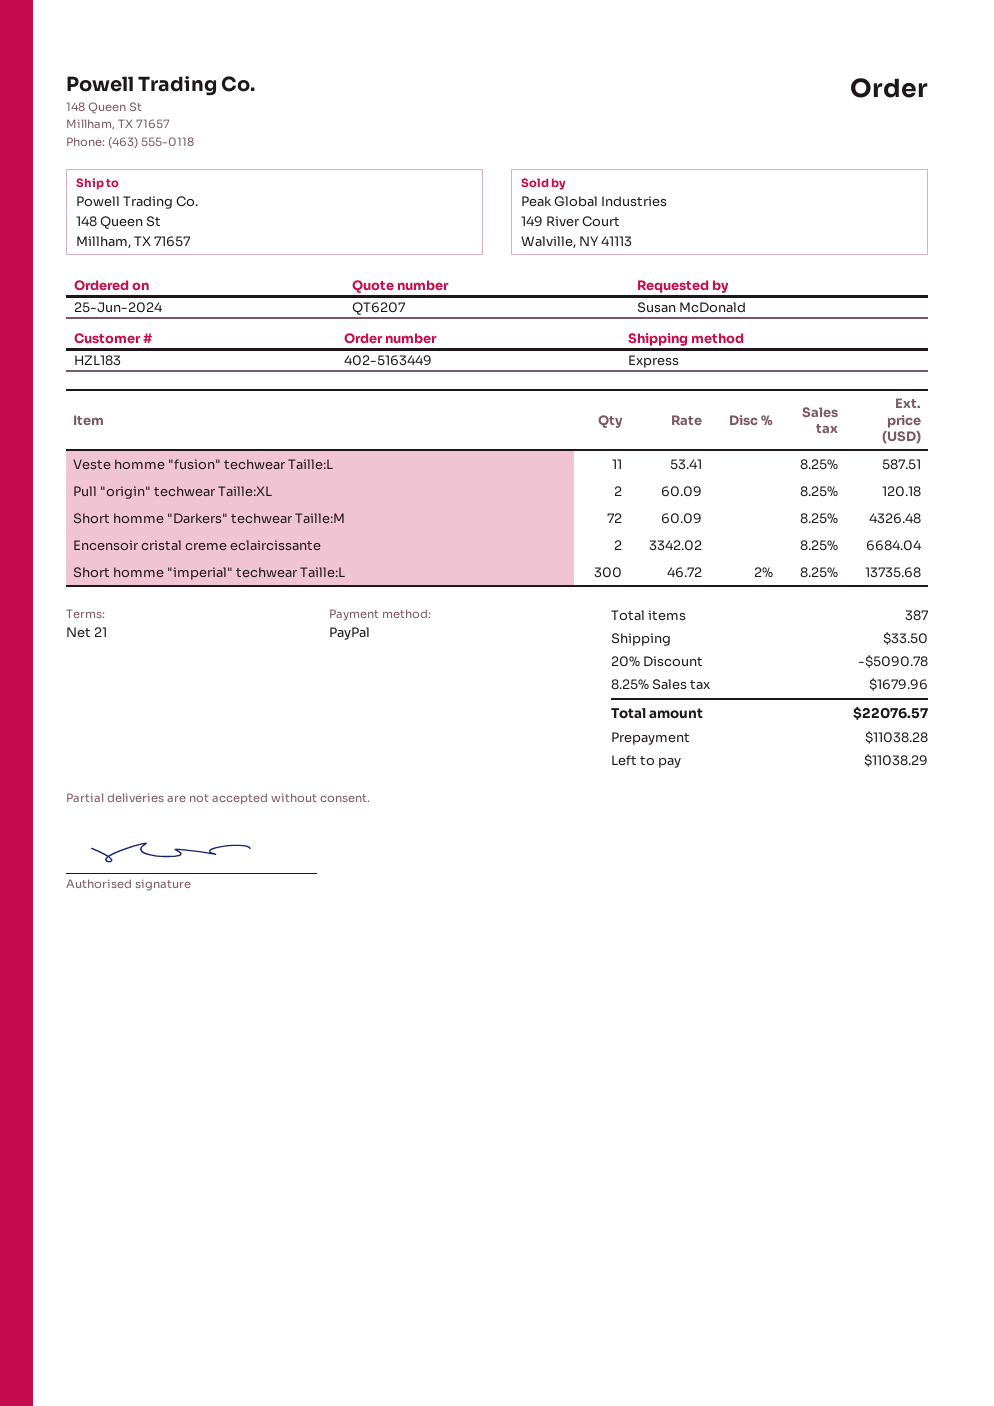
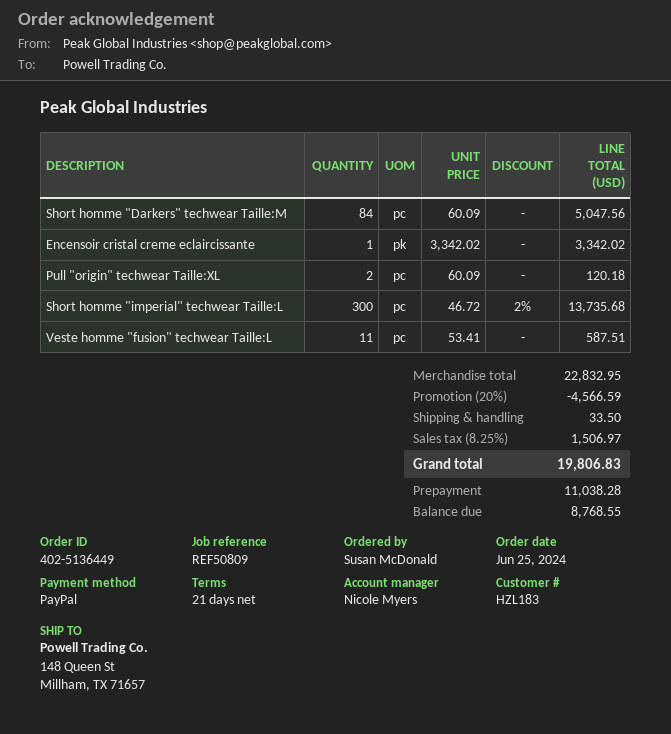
order number: 402-5163449 -> 402-5136449
Short homme "Darkers" techwear Taille:M: 72 x 60.09 = 4326.48 -> 84 x 60.09 = 5047.56
Encensoir cristal creme eclaircissante: 2 x 3342.02 = 6684.04 -> 1 x 3342.02 = 3342.02
discount: 20% = 5090.78 -> 20% = 4566.59
tax: 8.25% = 1679.96 -> 8.25% = 1506.97
total: 22076.57 -> 19806.83
balance: 11038.29 -> 8768.55

